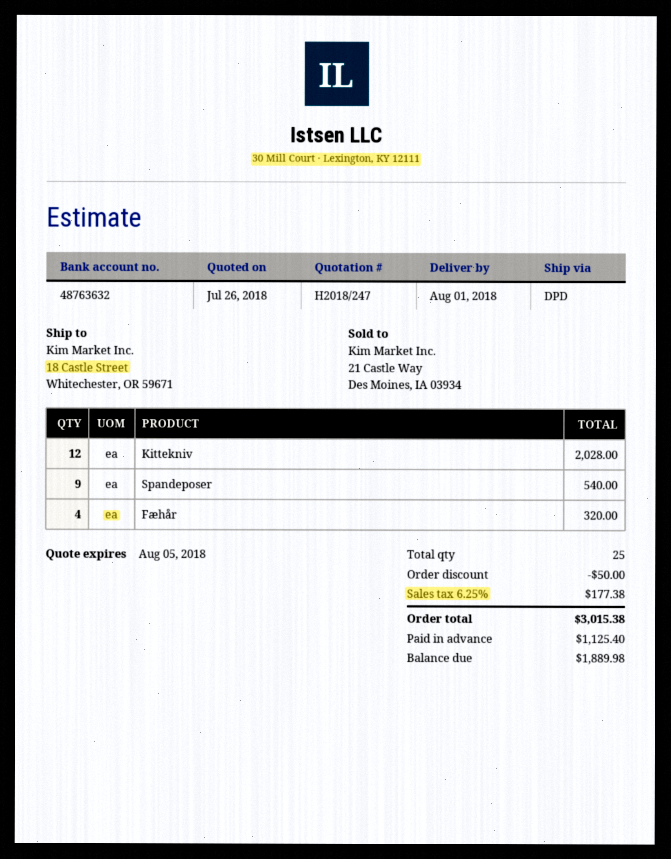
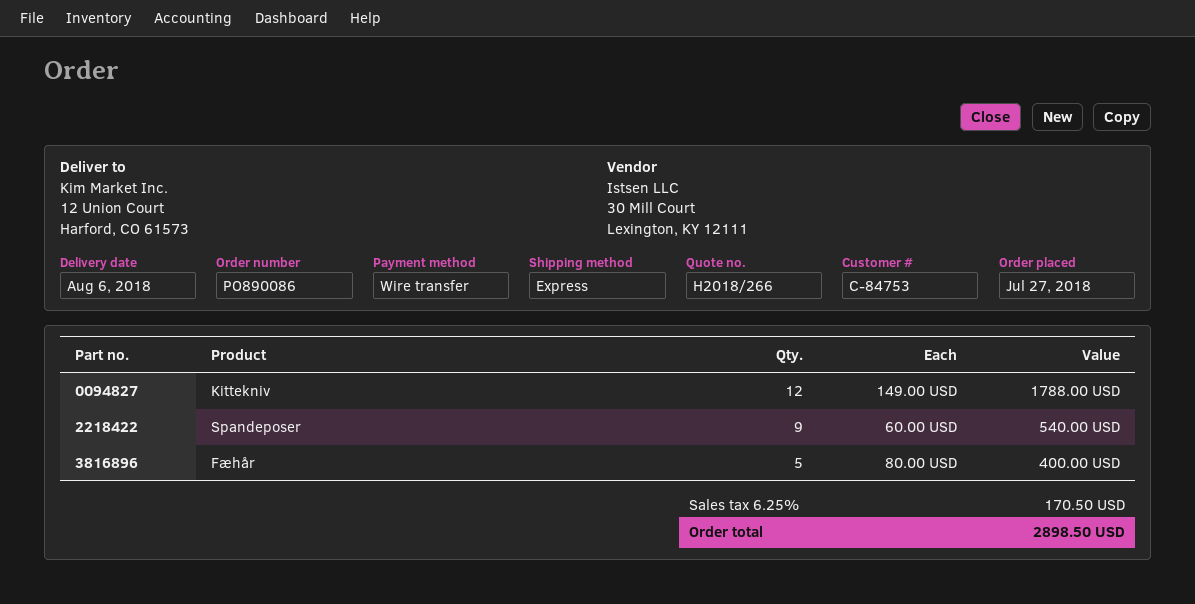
quote number: H2018/247 -> H2018/266
delivery date: 2018-08-01 -> 2018-08-06
shipping method: DPD -> express
ship to: 18 Castle Street, Whitechester, OR 59671 -> 12 Union Court, Harford, CO 61573
Kittekniv: 12 for 2028.00 -> 12 for 1788.00
Fæhår: 4 for 320.00 -> 5 for 400.00
discount: 50.00 -> none
tax: 6.25% = 177.38 -> 6.25% = 170.50
total: 3015.38 -> 2898.50

